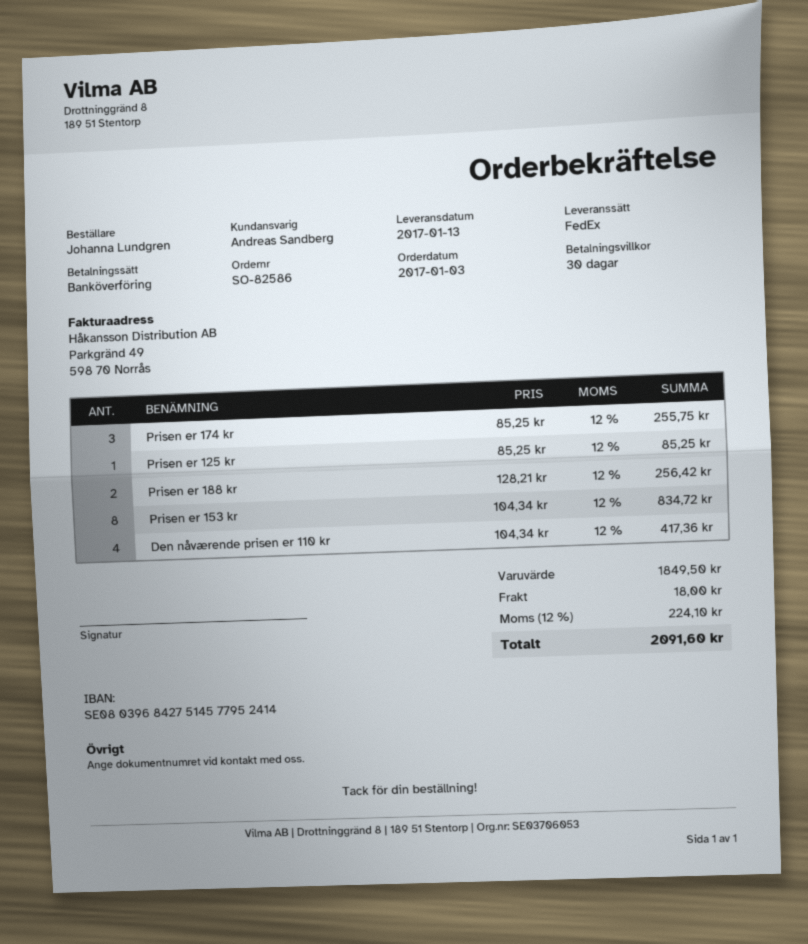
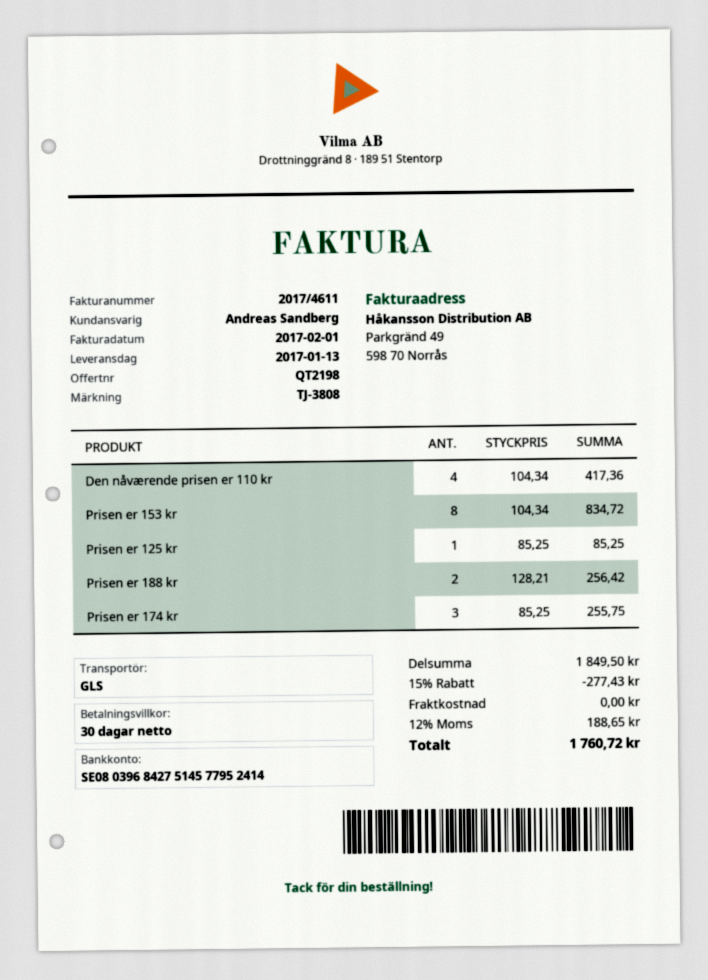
shipping method: FedEx -> GLS
discount: none -> 15% = 277.43
shipping: 18.00 -> 0.00
tax: 12% = 224.10 -> 12% = 188.65
total: 2091.60 -> 1760.72

